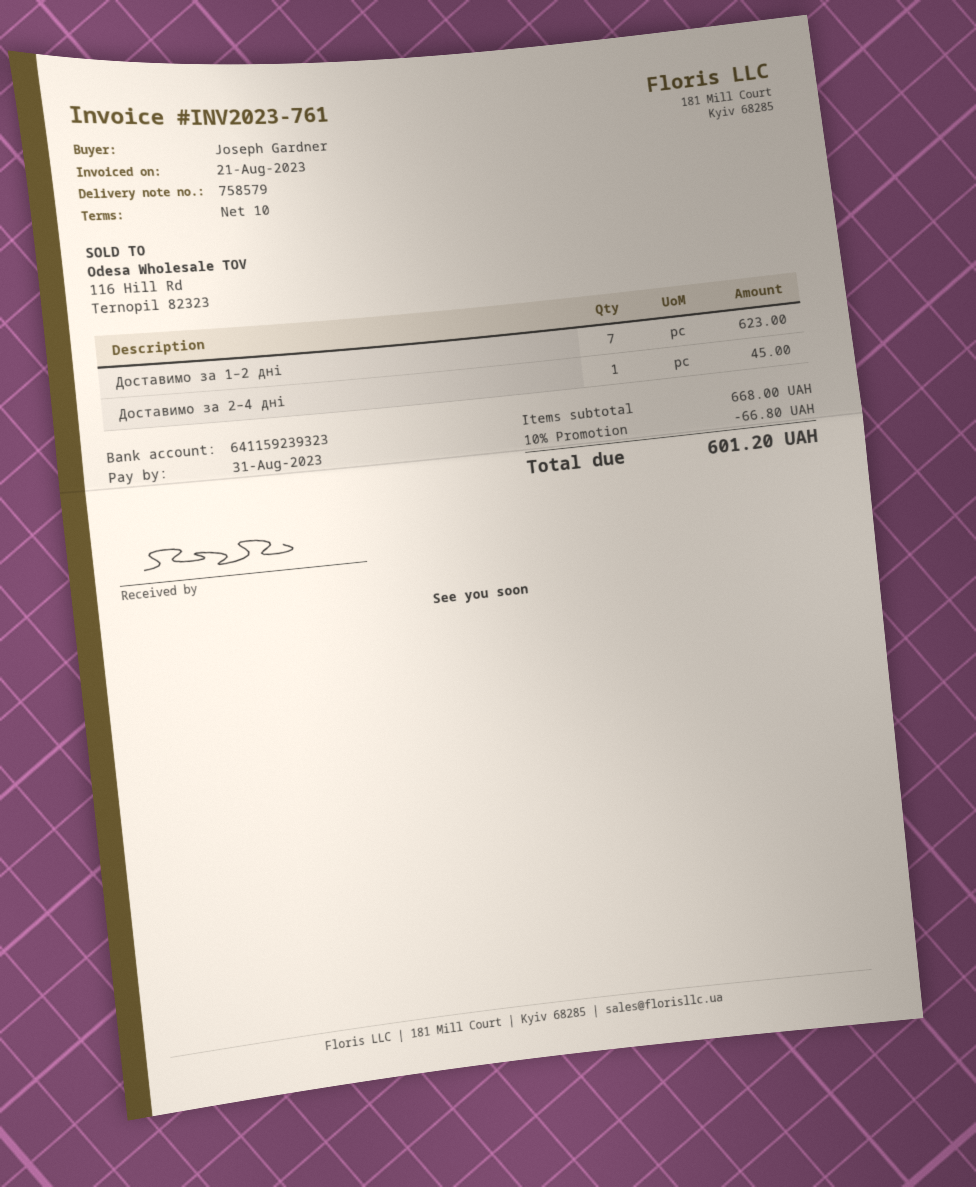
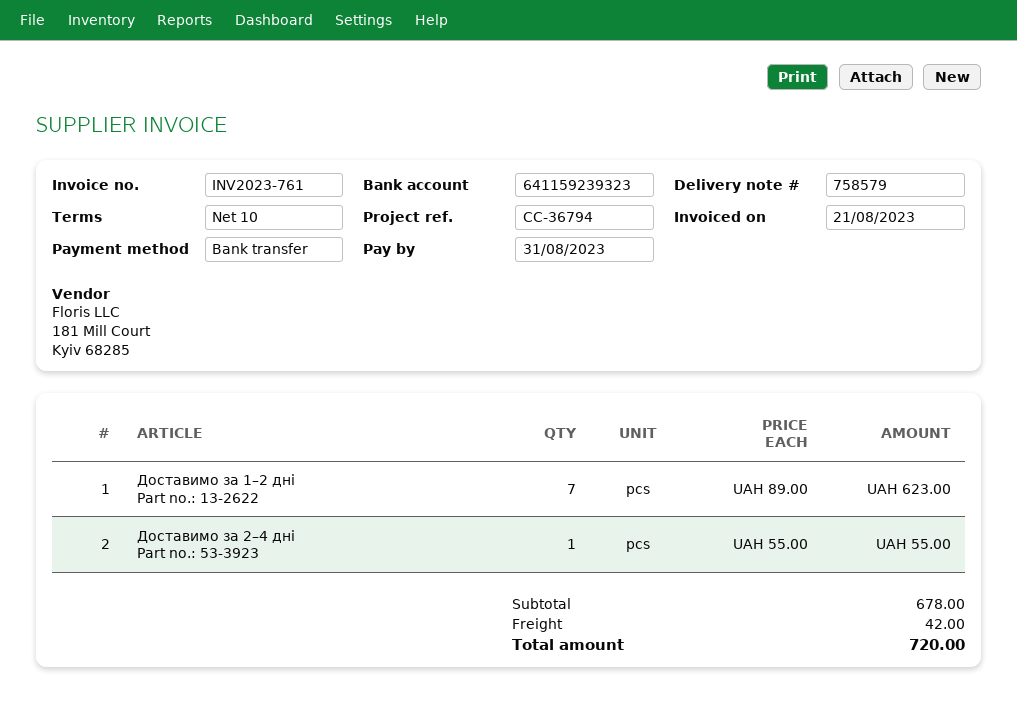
Доставимо за 2–4 дні: 1 for 45.00 -> 1 for 55.00
subtotal: 668.00 -> 678.00
discount: 10% = 66.80 -> none
shipping: none -> 42.00
total: 601.20 -> 720.00

